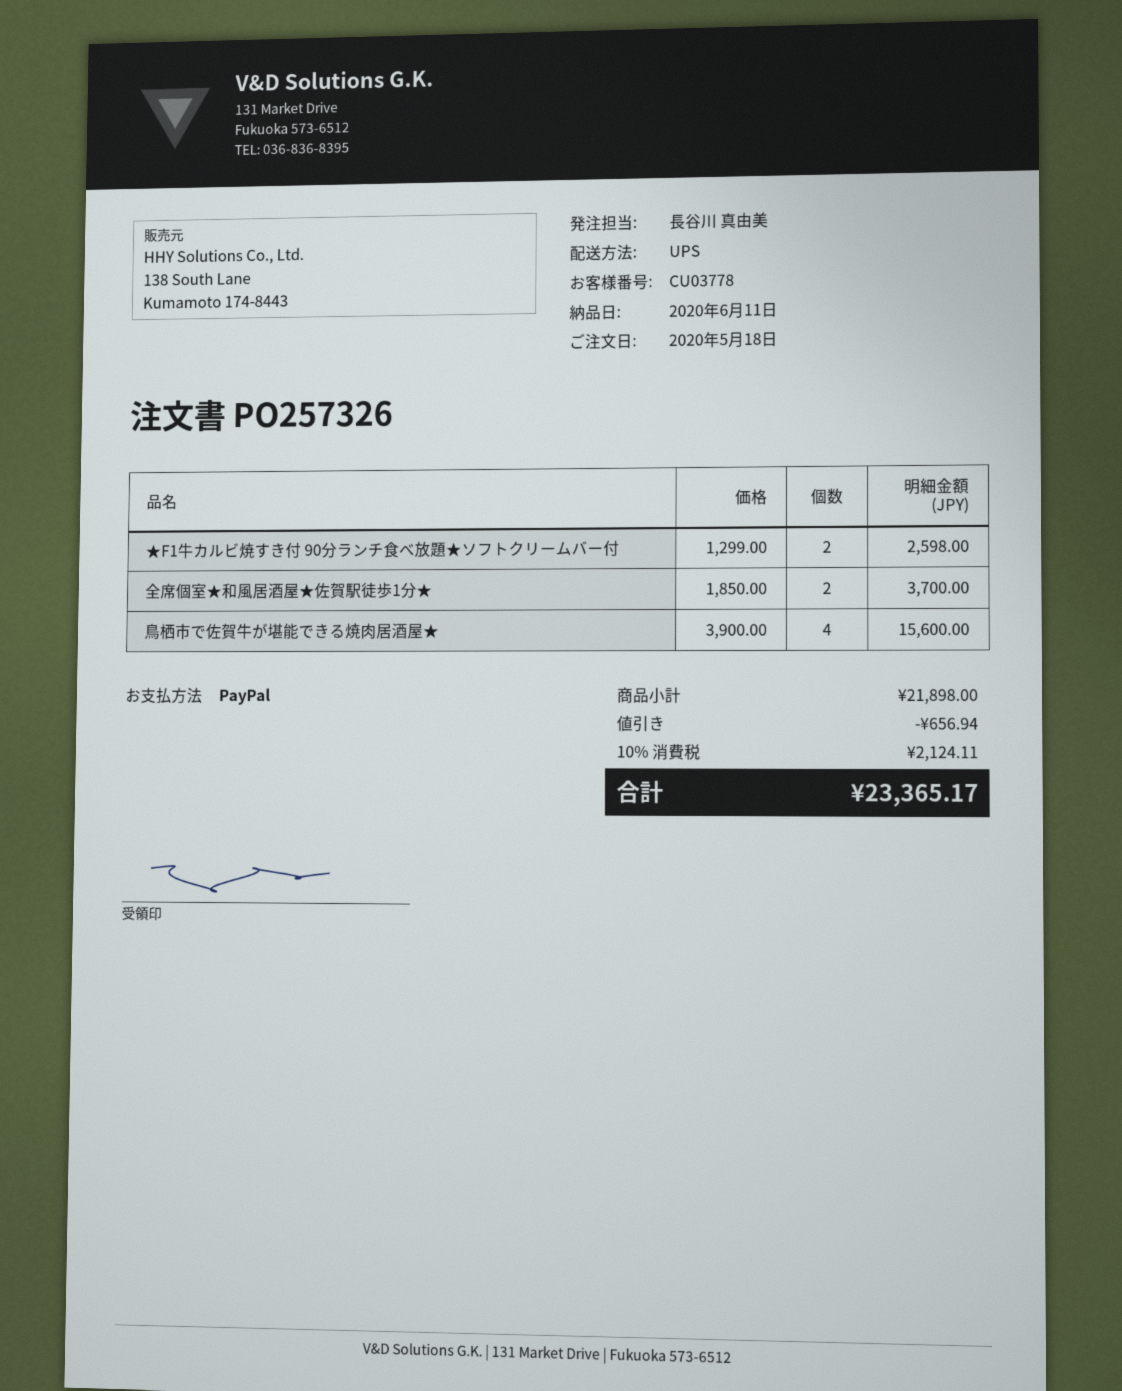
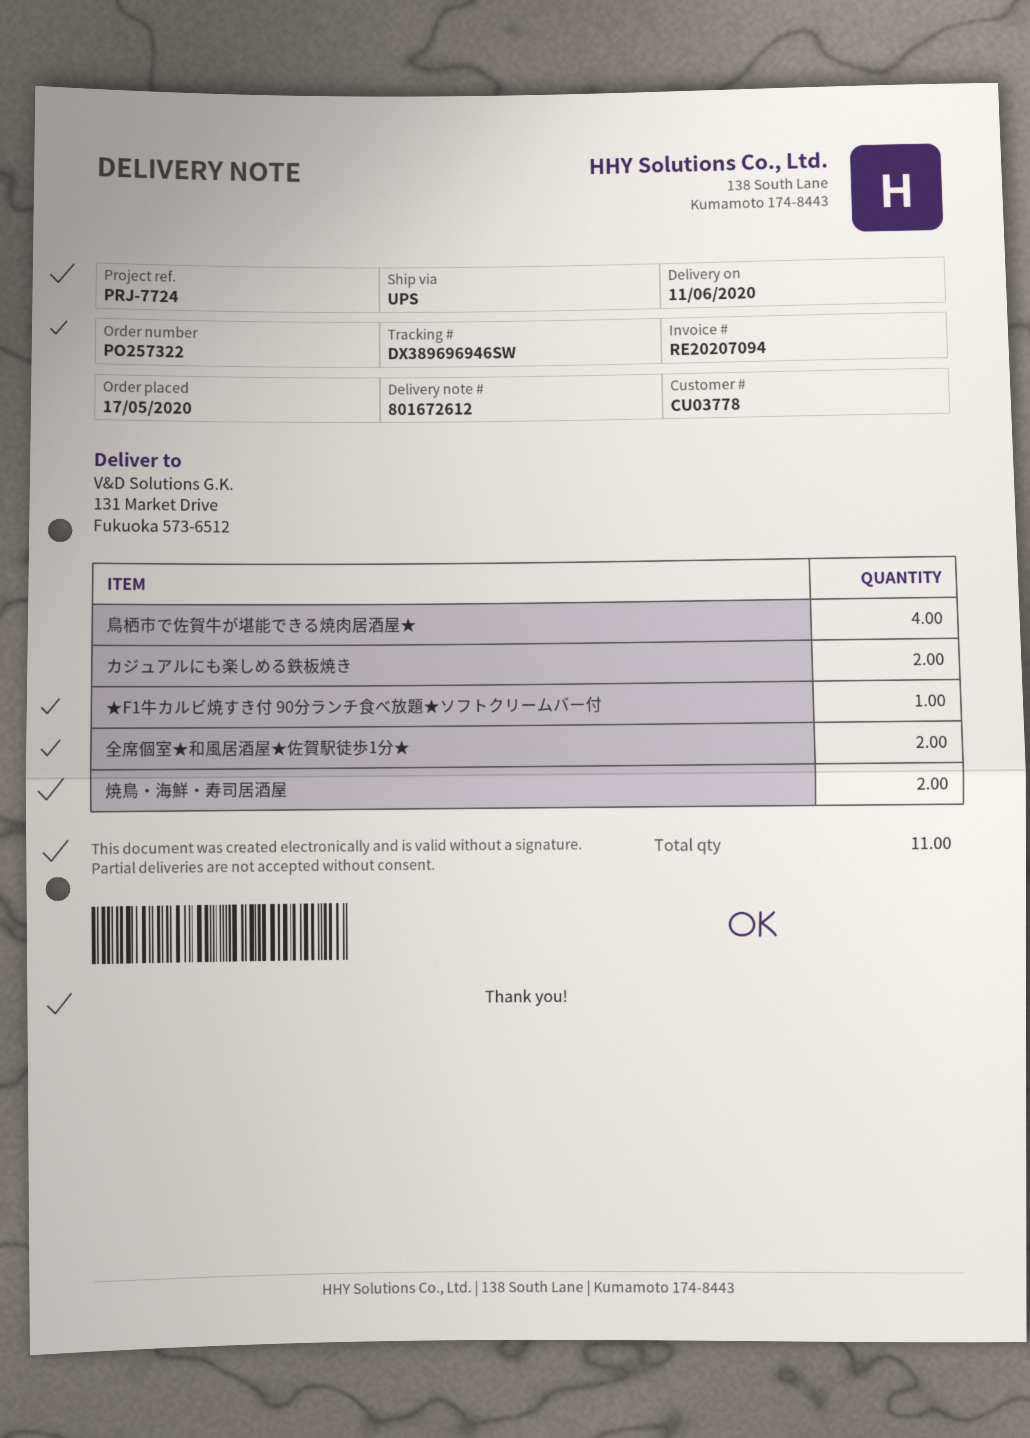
order number: PO257326 -> PO257322
order date: 2020-05-18 -> 2020-05-17
★F1牛カルビ焼すき付 90分ランチ食べ放題★ソフトクリームバー付: 2 -> 1
カジュアルにも楽しめる鉄板焼き: none -> 2
焼鳥・海鮮・寿司居酒屋: none -> 2

